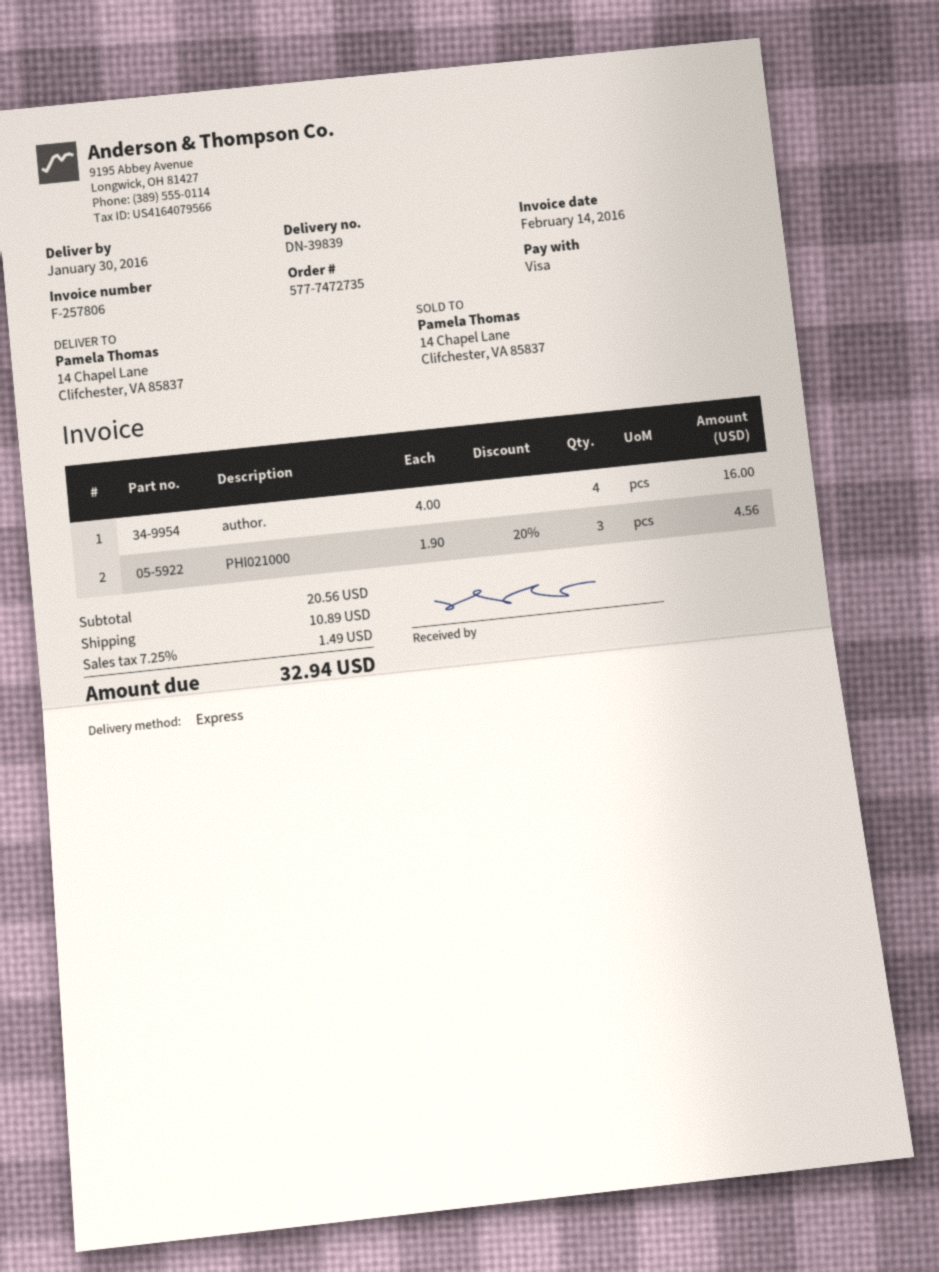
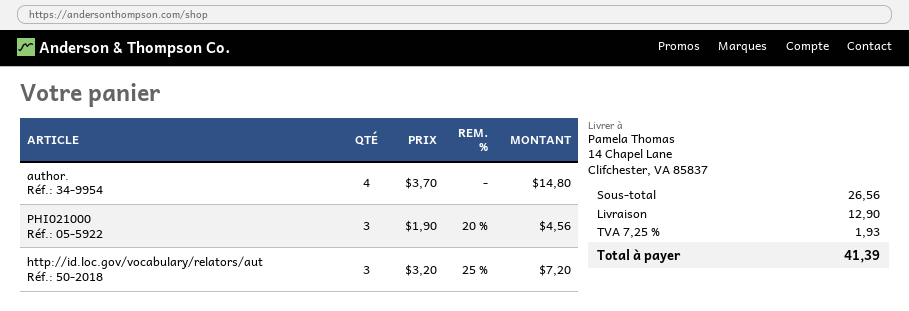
author.: 4 x 4.00 = 16.00 -> 4 x 3.70 = 14.80
http://id.loc.gov/vocabulary/relators/aut: none -> 3 x 3.20 - 25% = 7.20
subtotal: 20.56 -> 26.56
shipping: 10.89 -> 12.90
tax: 7.25% = 1.49 -> 7.25% = 1.93
total: 32.94 -> 41.39

